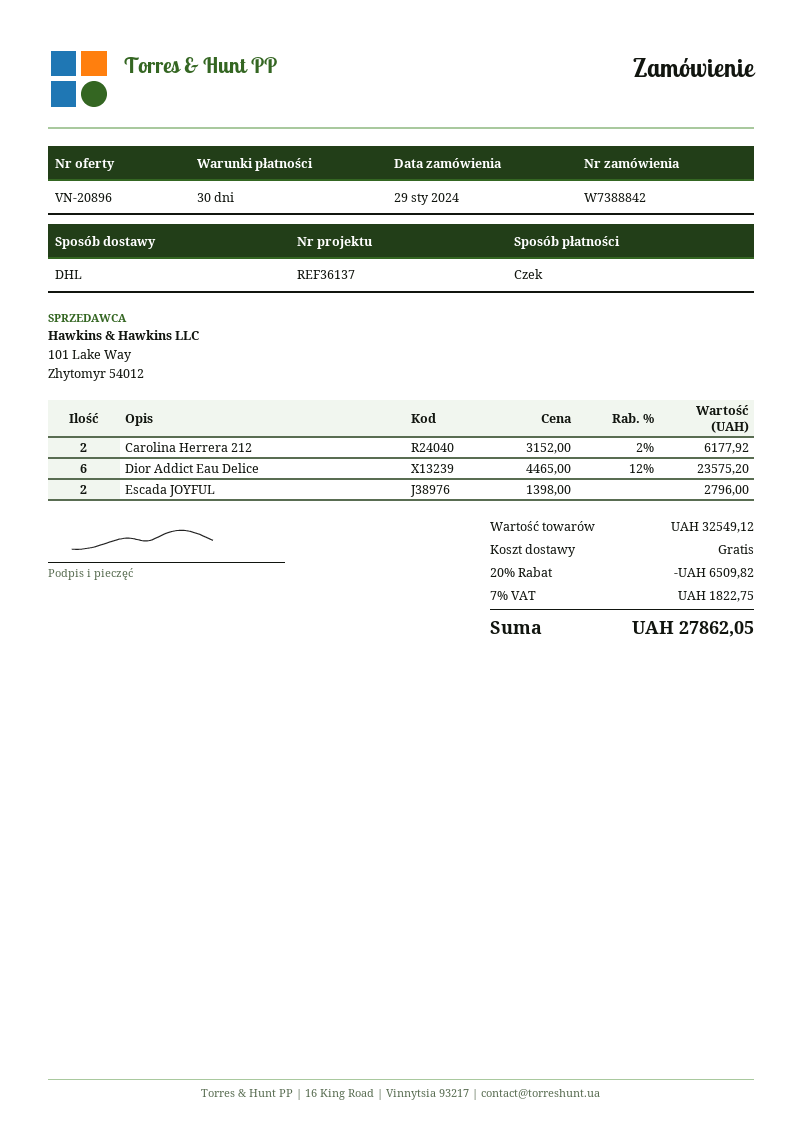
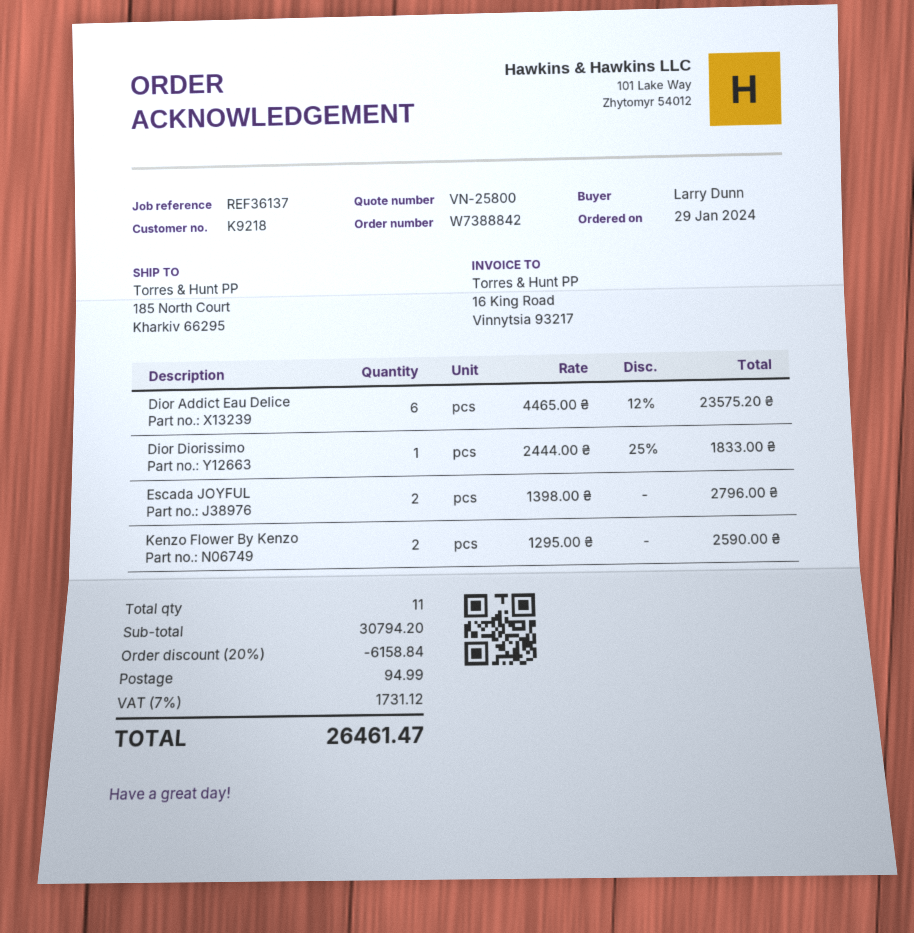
quote number: VN-20896 -> VN-25800
Carolina Herrera 212: 2 x 3152.00 - 2% = 6177.92 -> none
Dior Diorissimo: none -> 1 x 2444.00 - 25% = 1833.00
Kenzo Flower By Kenzo: none -> 2 x 1295.00 = 2590.00
subtotal: 32549.12 -> 30794.20
discount: 20% = 6509.82 -> 20% = 6158.84
shipping: 0.00 -> 94.99
tax: 7% = 1822.75 -> 7% = 1731.12
total: 27862.05 -> 26461.47

